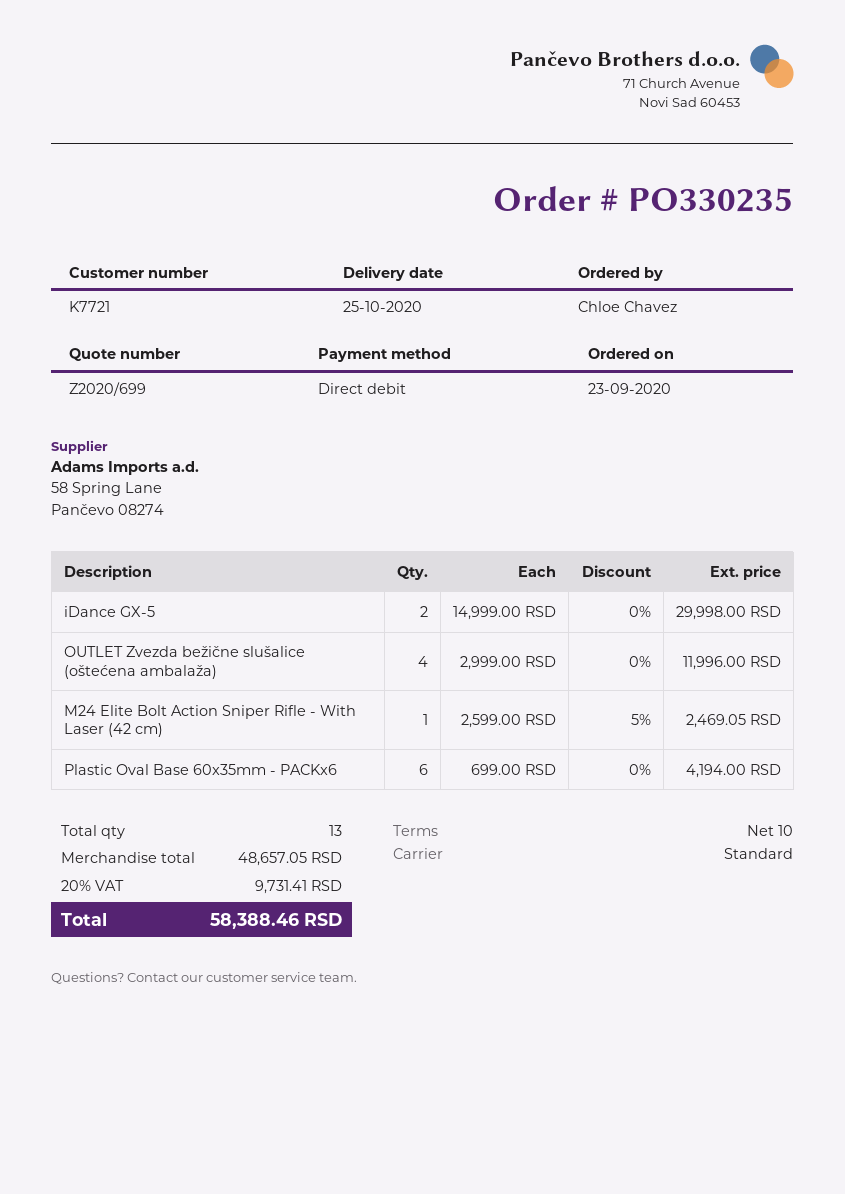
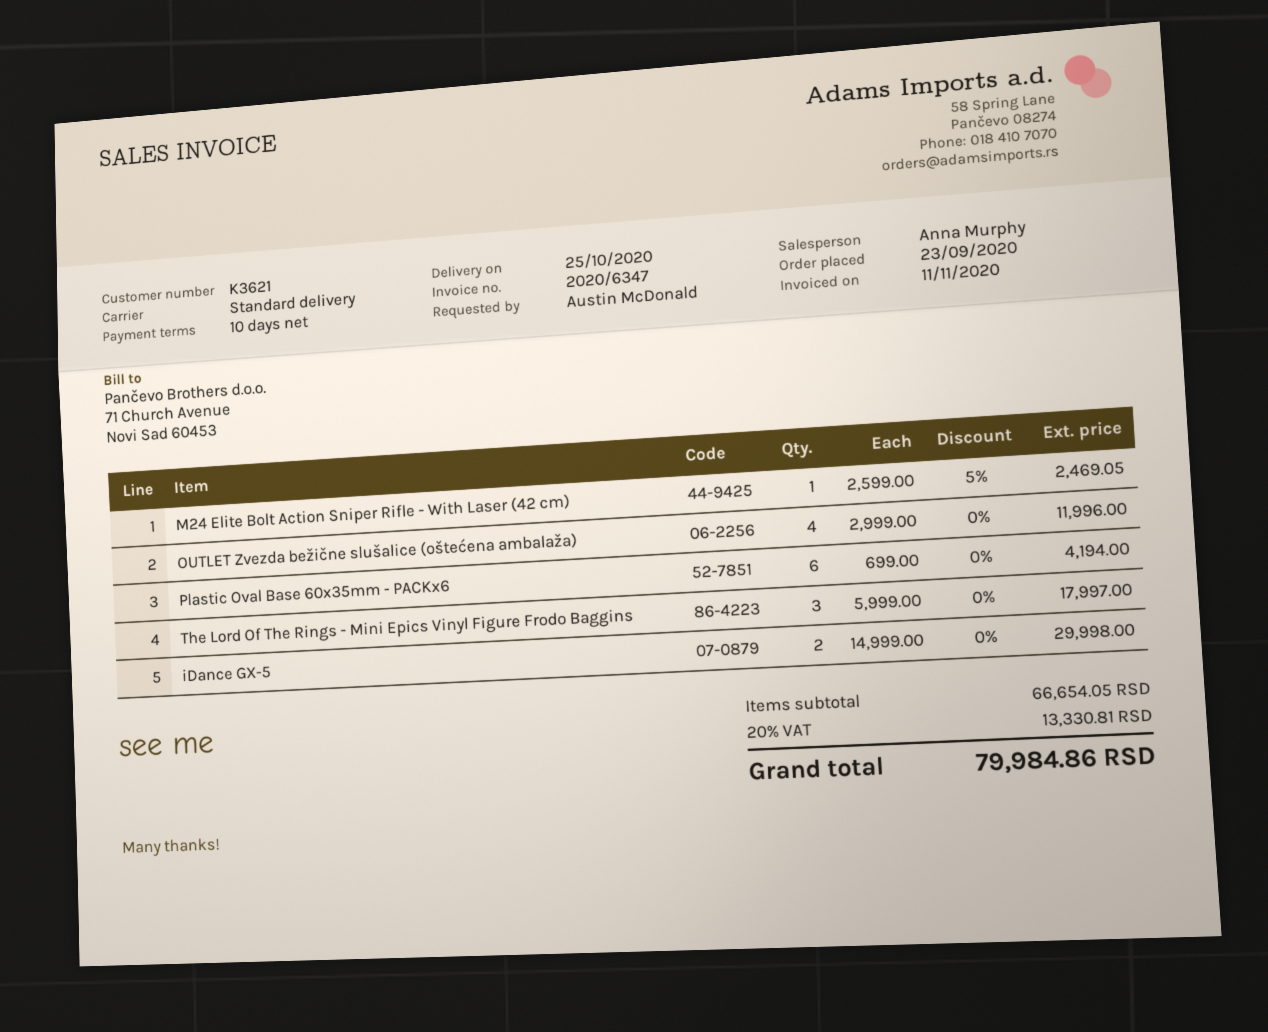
customer number: K7721 -> K3621
ordered by: Chloe Chavez -> Austin McDonald
The Lord Of The Rings - Mini Epics Vinyl Figure Frodo Baggins: none -> 3 x 5999.00 = 17997.00
subtotal: 48657.05 -> 66654.05
tax: 20% = 9731.41 -> 20% = 13330.81
total: 58388.46 -> 79984.86

